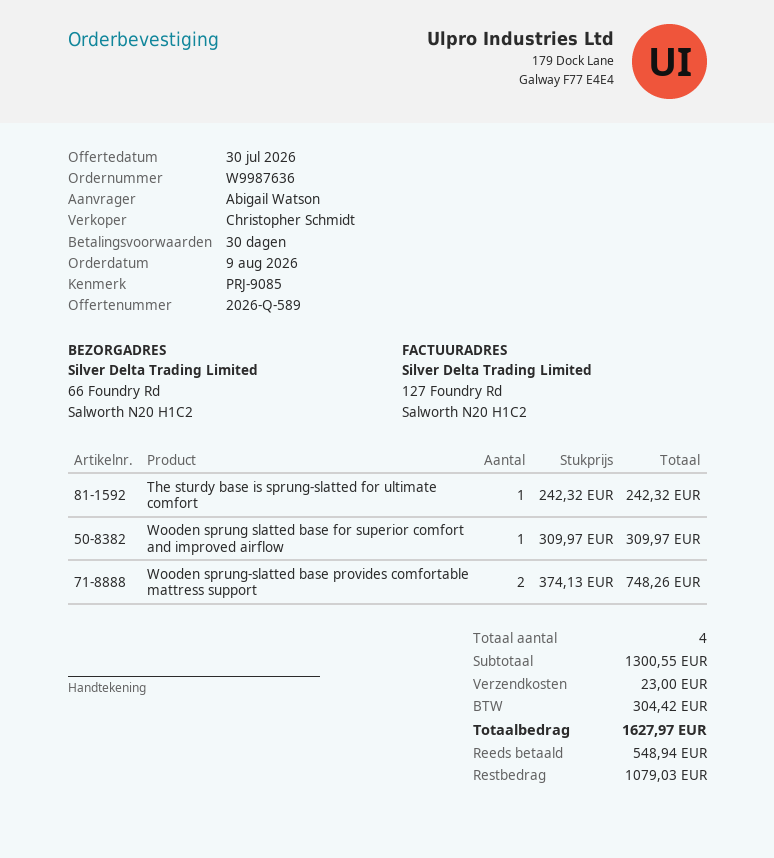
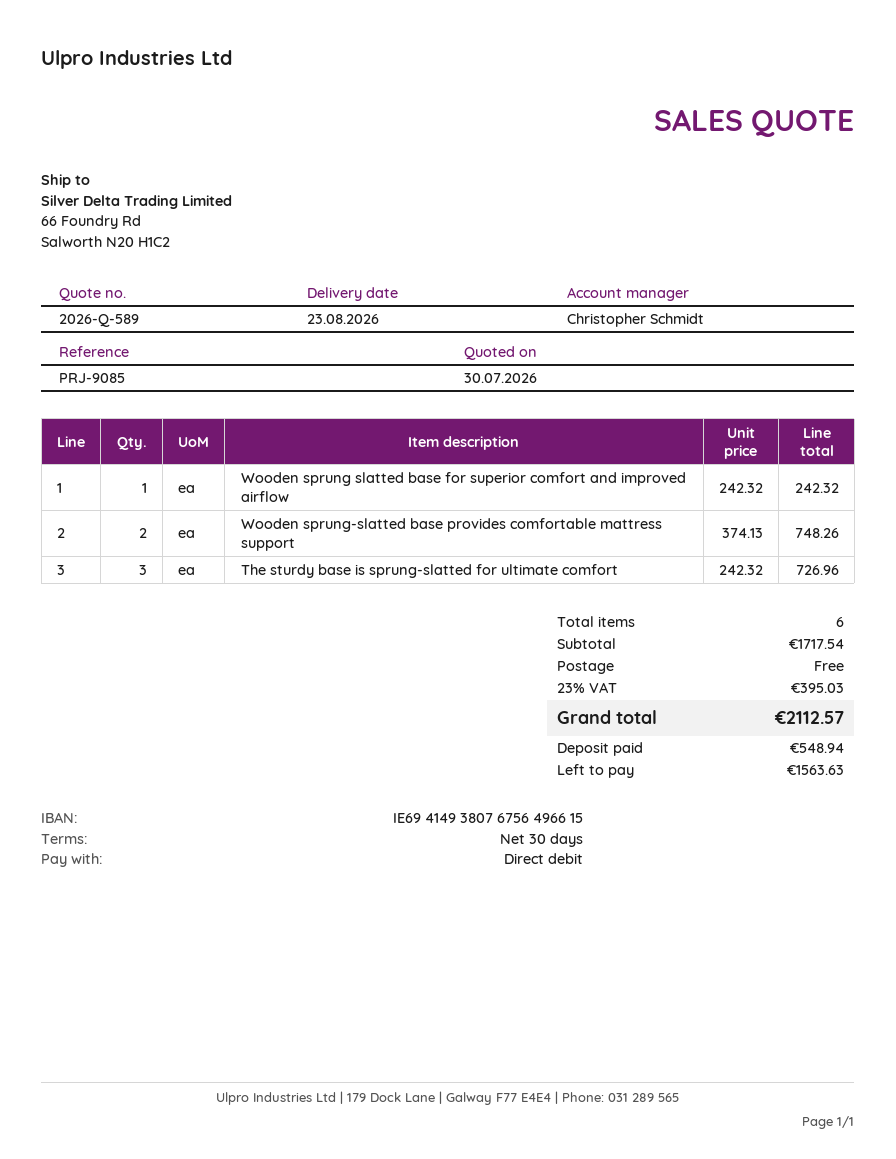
The sturdy base is sprung-slatted for ultimate comfort: 1 x 242.32 = 242.32 -> 3 x 242.32 = 726.96
Wooden sprung slatted base for superior comfort and improved airflow: 1 x 309.97 = 309.97 -> 1 x 242.32 = 242.32
total quantity: 4 -> 6
subtotal: 1300.55 -> 1717.54
shipping: 23.00 -> 0.00
tax: 304.42 -> 395.03
total: 1627.97 -> 2112.57
balance: 1079.03 -> 1563.63

